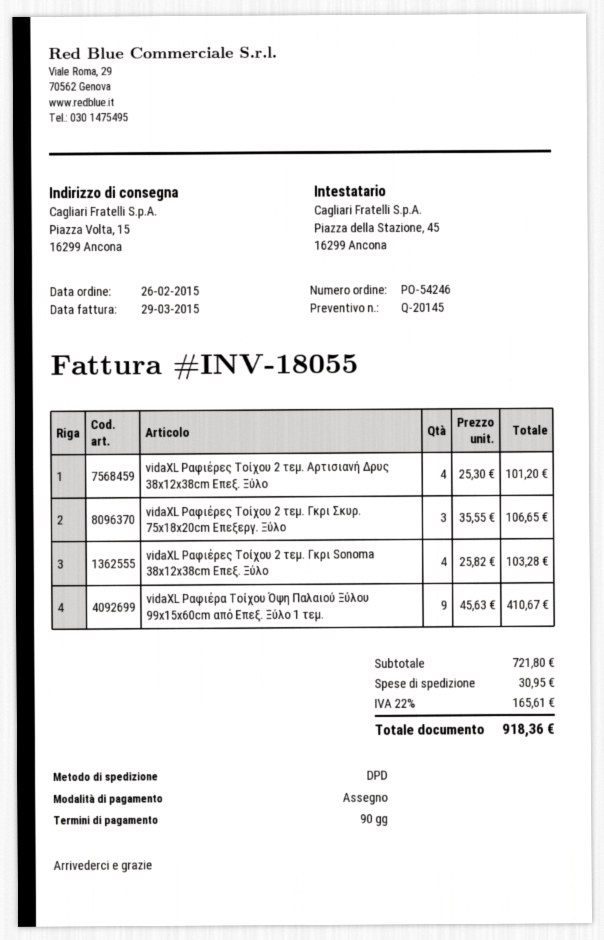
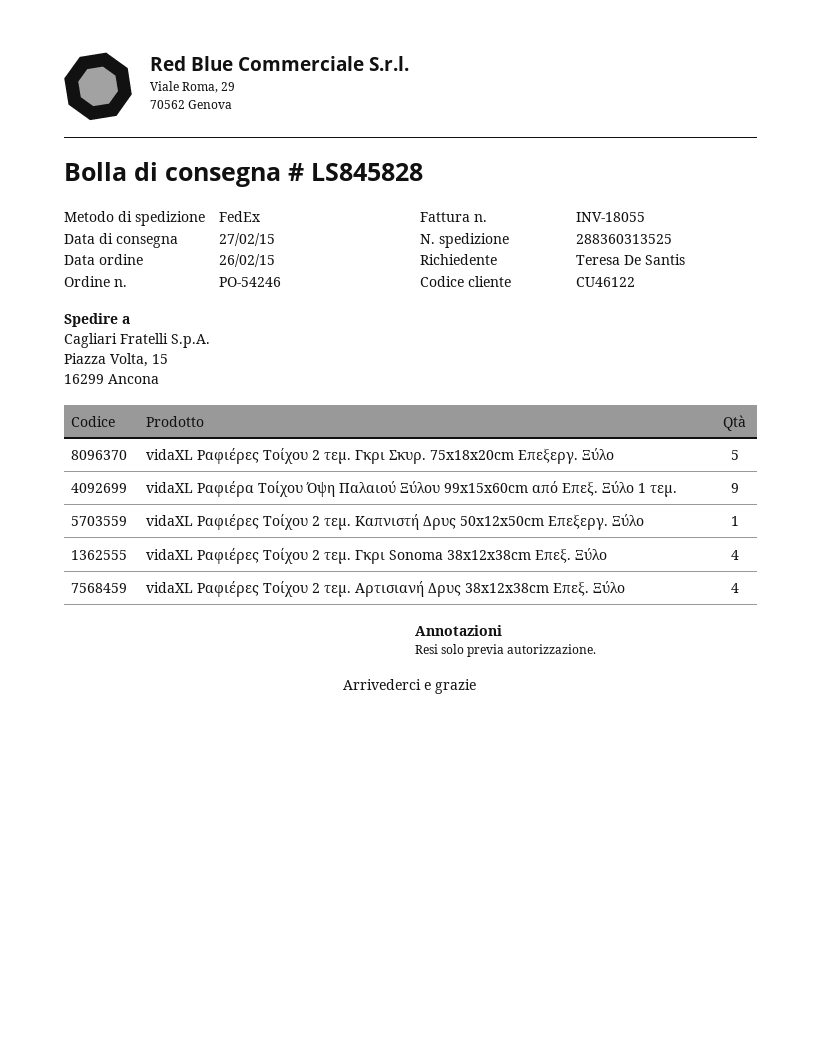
shipping method: DPD -> FedEx
vidaXL Ραφιέρες Τοίχου 2 τεμ. Γκρι Σκυρ. 75x18x20cm Επεξεργ. Ξύλο: 3 -> 5
vidaXL Ραφιέρες Τοίχου 2 τεμ. Καπνιστή Δρυς 50x12x50cm Επεξεργ. Ξύλο: none -> 1

